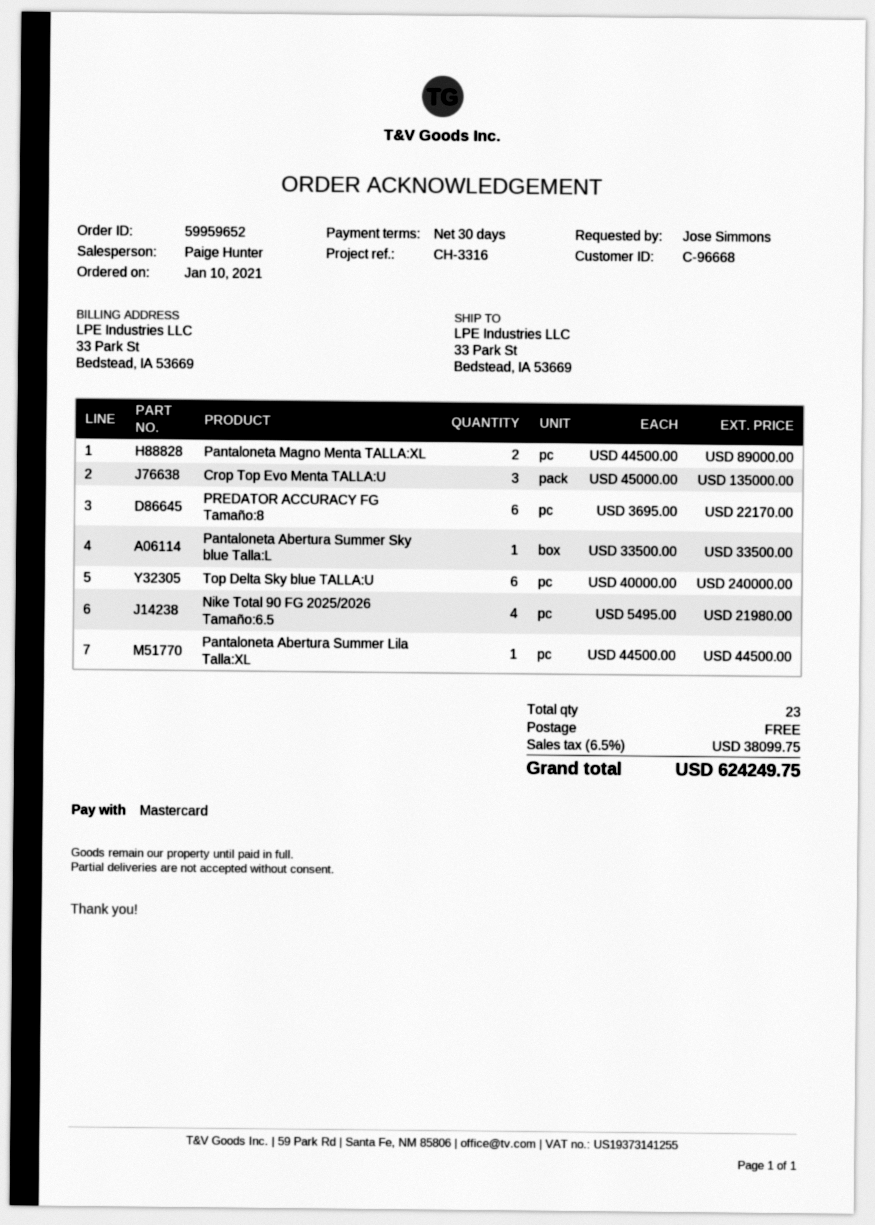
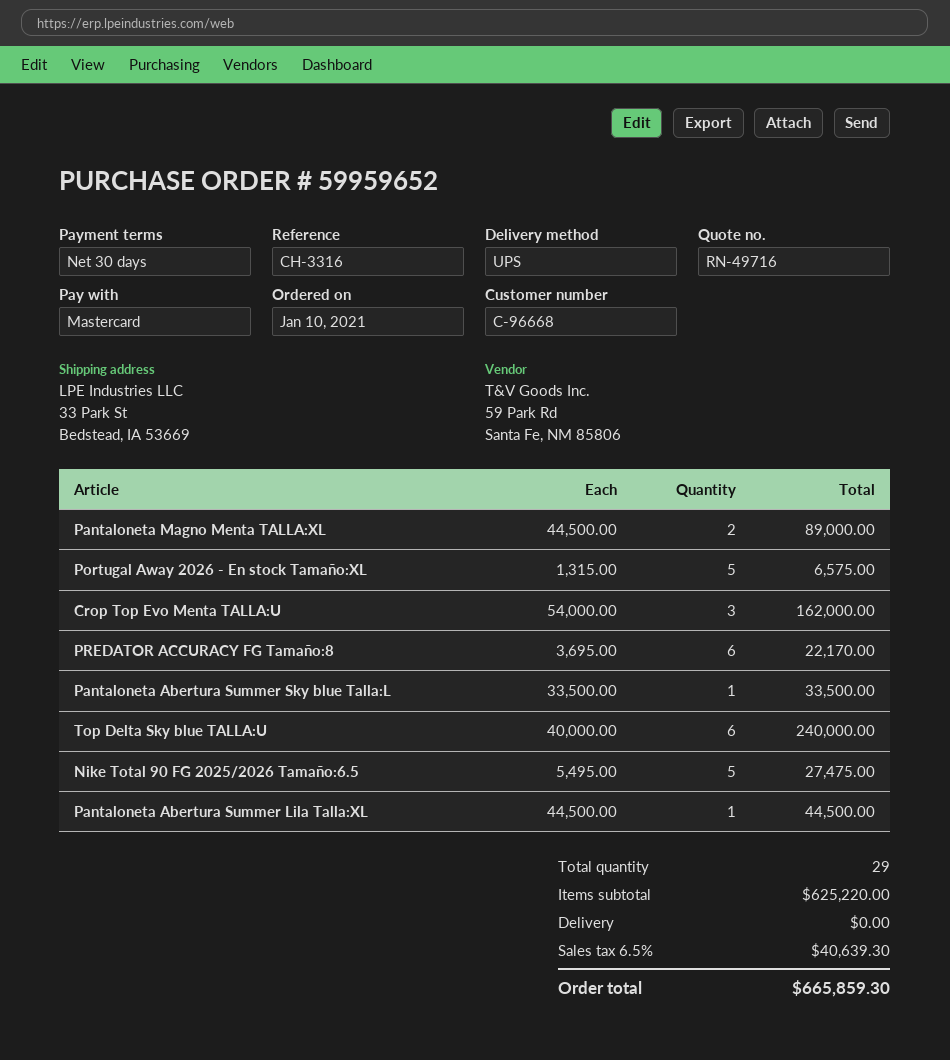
Crop Top Evo Menta TALLA:U: 3 x 45000.00 = 135000.00 -> 3 x 54000.00 = 162000.00
Nike Total 90 FG 2025/2026 Tamaño:6.5: 4 x 5495.00 = 21980.00 -> 5 x 5495.00 = 27475.00
Portugal Away 2026 - En stock Tamaño:XL: none -> 5 x 1315.00 = 6575.00
total quantity: 23 -> 29
tax: 6.5% = 38099.75 -> 6.5% = 40639.30
total: 624249.75 -> 665859.30

